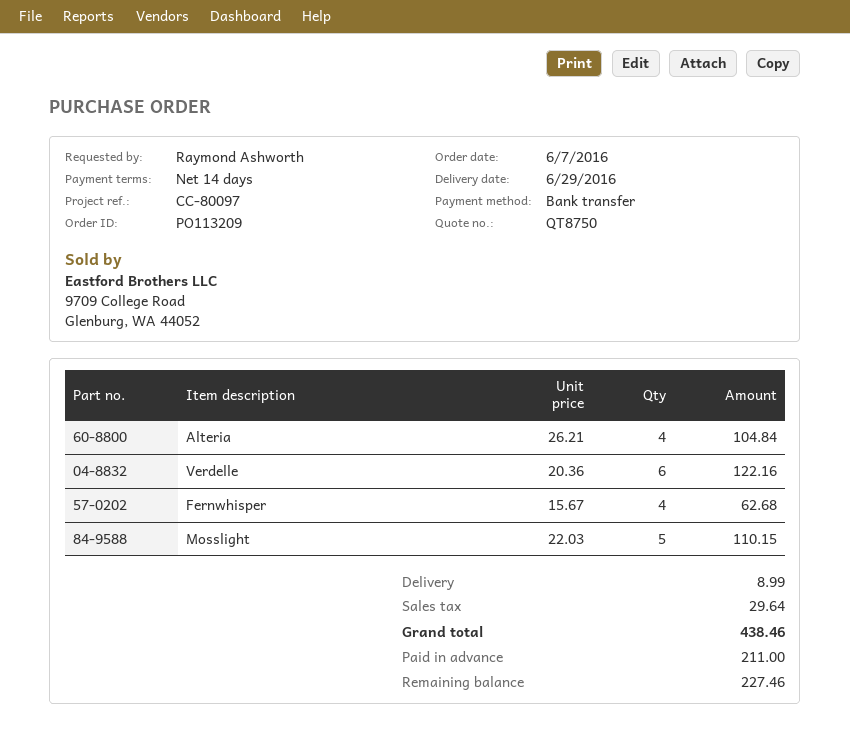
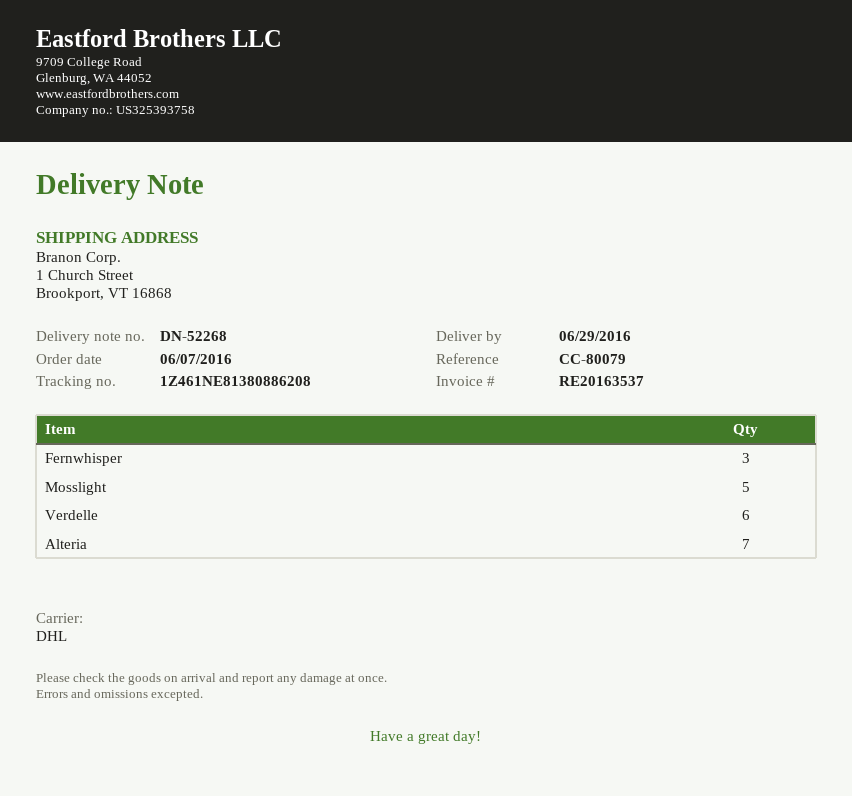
reference: CC-80097 -> CC-80079
Alteria: 4 -> 7
Fernwhisper: 4 -> 3

